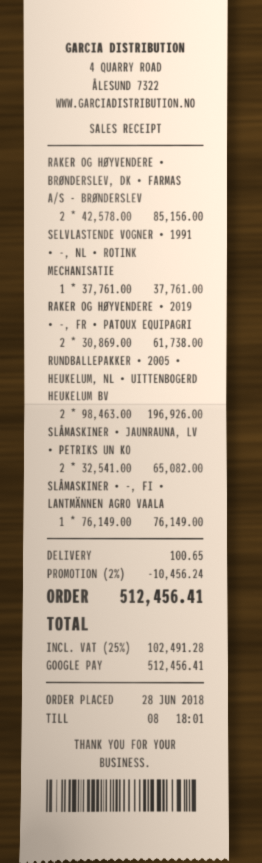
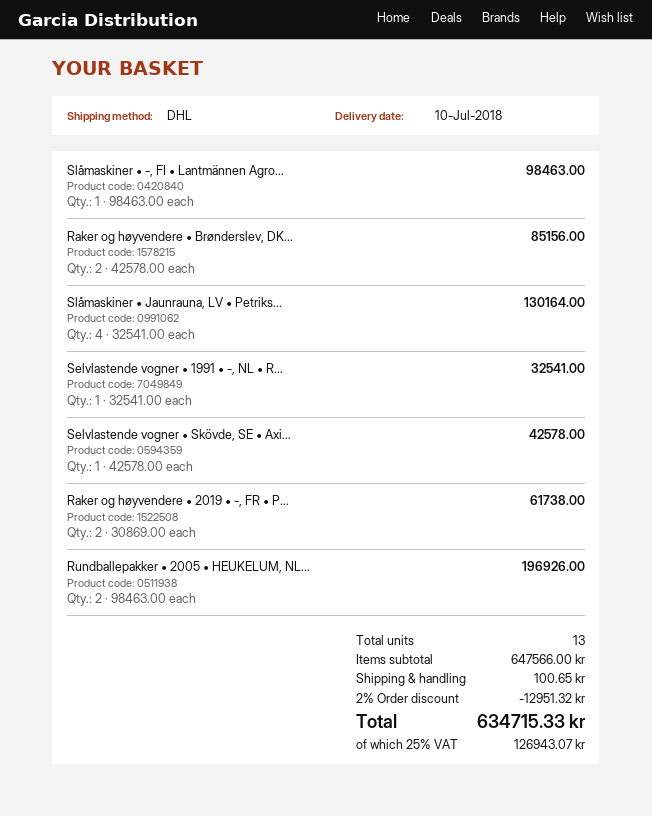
SELVLASTENDE VOGNER • 1991 • -, NL • ROTINK MECHANISATIE: 1 x 37761.00 = 37761.00 -> 1 x 32541.00 = 32541.00
SLÅMASKINER • JAUNRAUNA, LV • PETRIKS UN KO: 2 x 32541.00 = 65082.00 -> 4 x 32541.00 = 130164.00
SLÅMASKINER • -, FI • LANTMÄNNEN AGRO VAALA: 1 x 76149.00 = 76149.00 -> 1 x 98463.00 = 98463.00
Selvlastende vogner • Skövde, SE • Axi...: none -> 1 x 42578.00 = 42578.00
discount: 2% = 10456.24 -> 2% = 12951.32
tax: 25% = 102491.28 -> 25% = 126943.07
total: 512456.41 -> 634715.33

